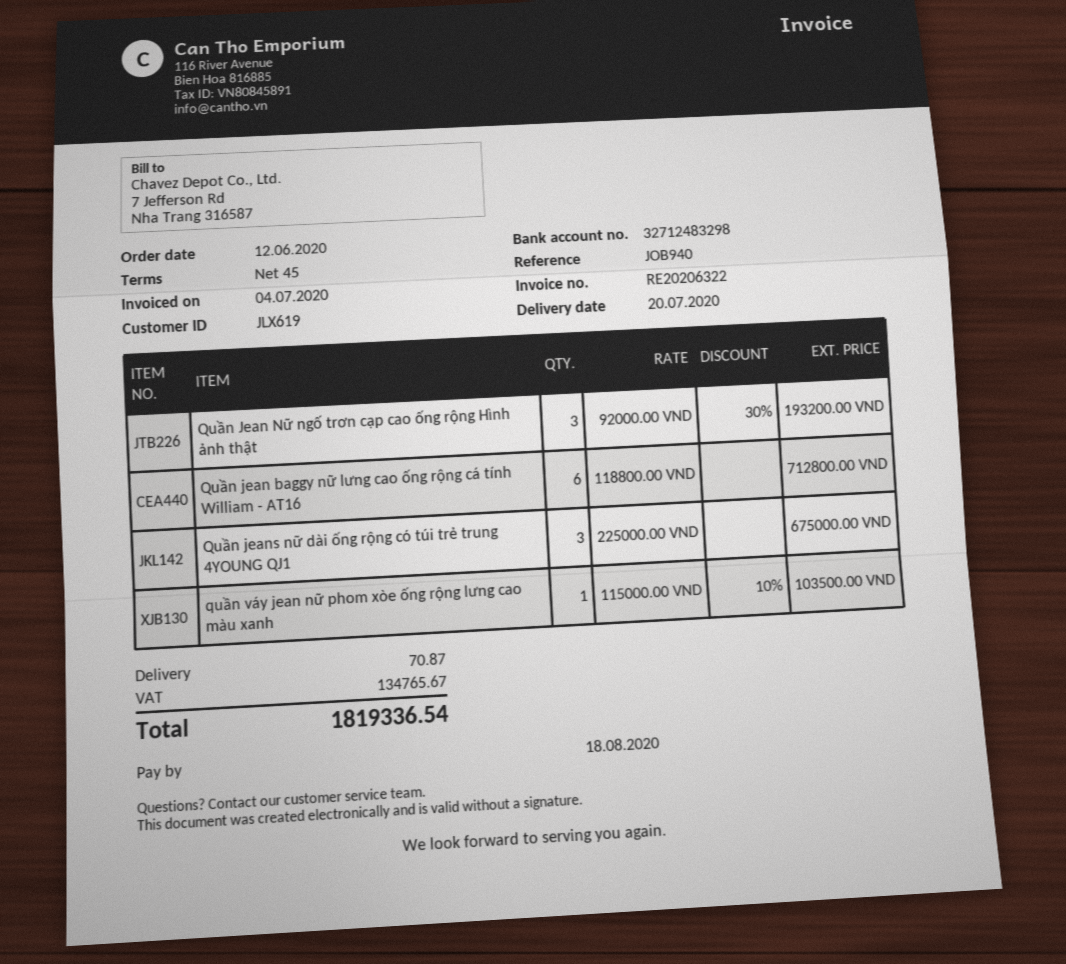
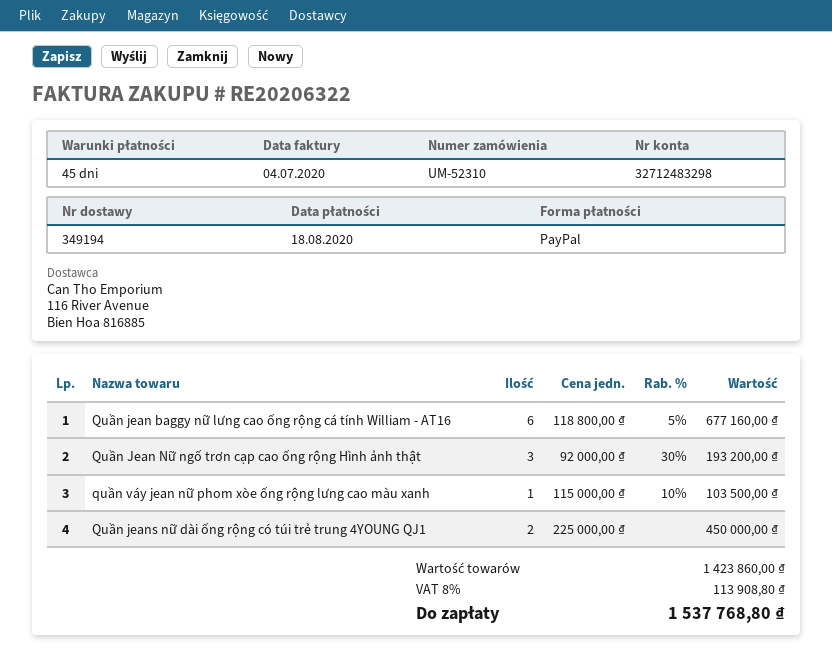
Quần jean baggy nữ lưng cao ống rộng cá tính William - AT16: 6 x 118800.00 = 712800.00 -> 6 x 118800.00 - 5% = 677160.00
Quần jeans nữ dài ống rộng có túi trẻ trung 4YOUNG QJ1: 3 x 225000.00 = 675000.00 -> 2 x 225000.00 = 450000.00
shipping: 70.87 -> none
tax: 134765.67 -> 113908.80
total: 1819336.54 -> 1537768.80

